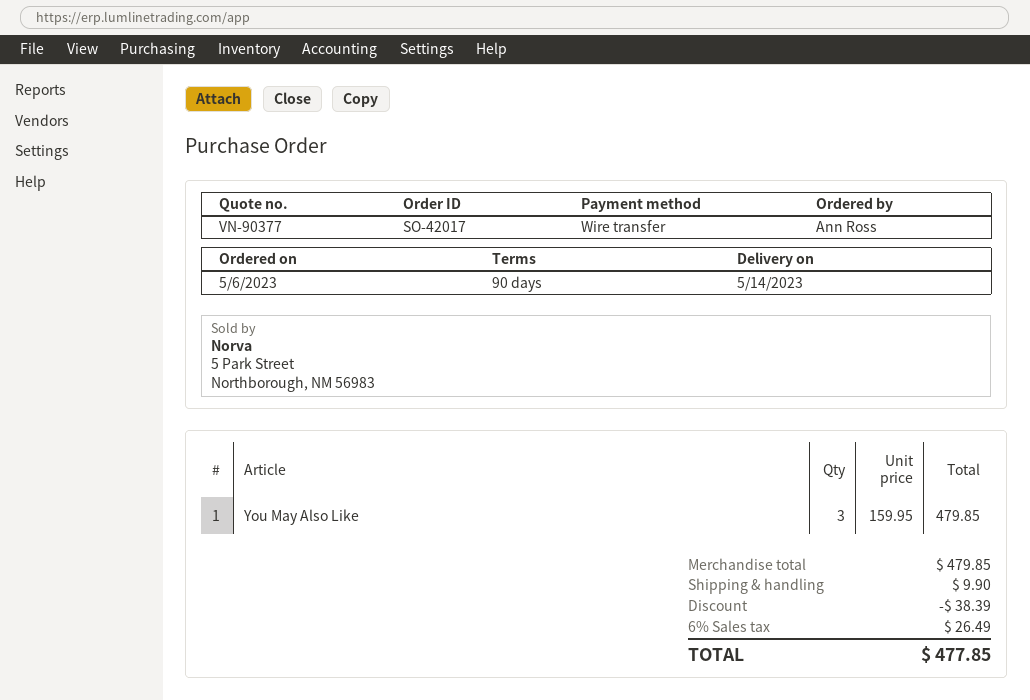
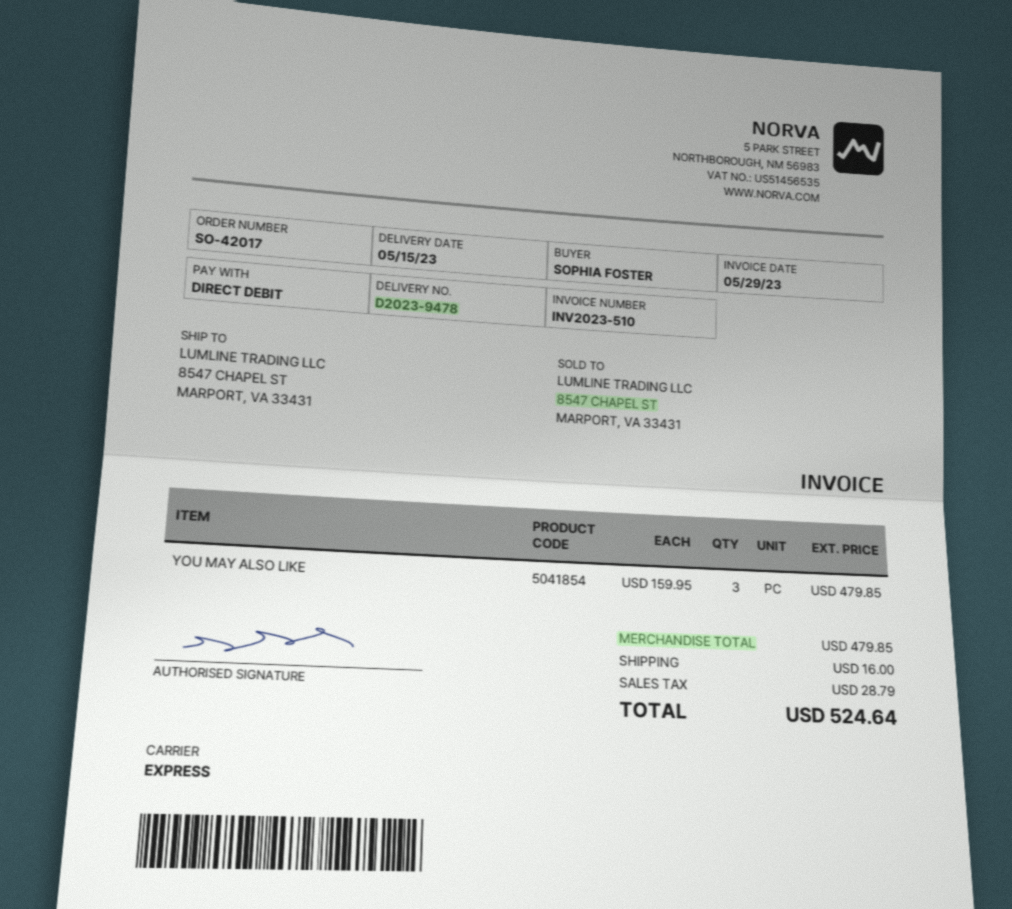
delivery date: 2023-05-14 -> 2023-05-15
ordered by: Ann Ross -> SOPHIA FOSTER
payment method: bank transfer -> direct debit
discount: 38.39 -> none
shipping: 9.90 -> 16.00
tax: 26.49 -> 28.79
total: 477.85 -> 524.64

